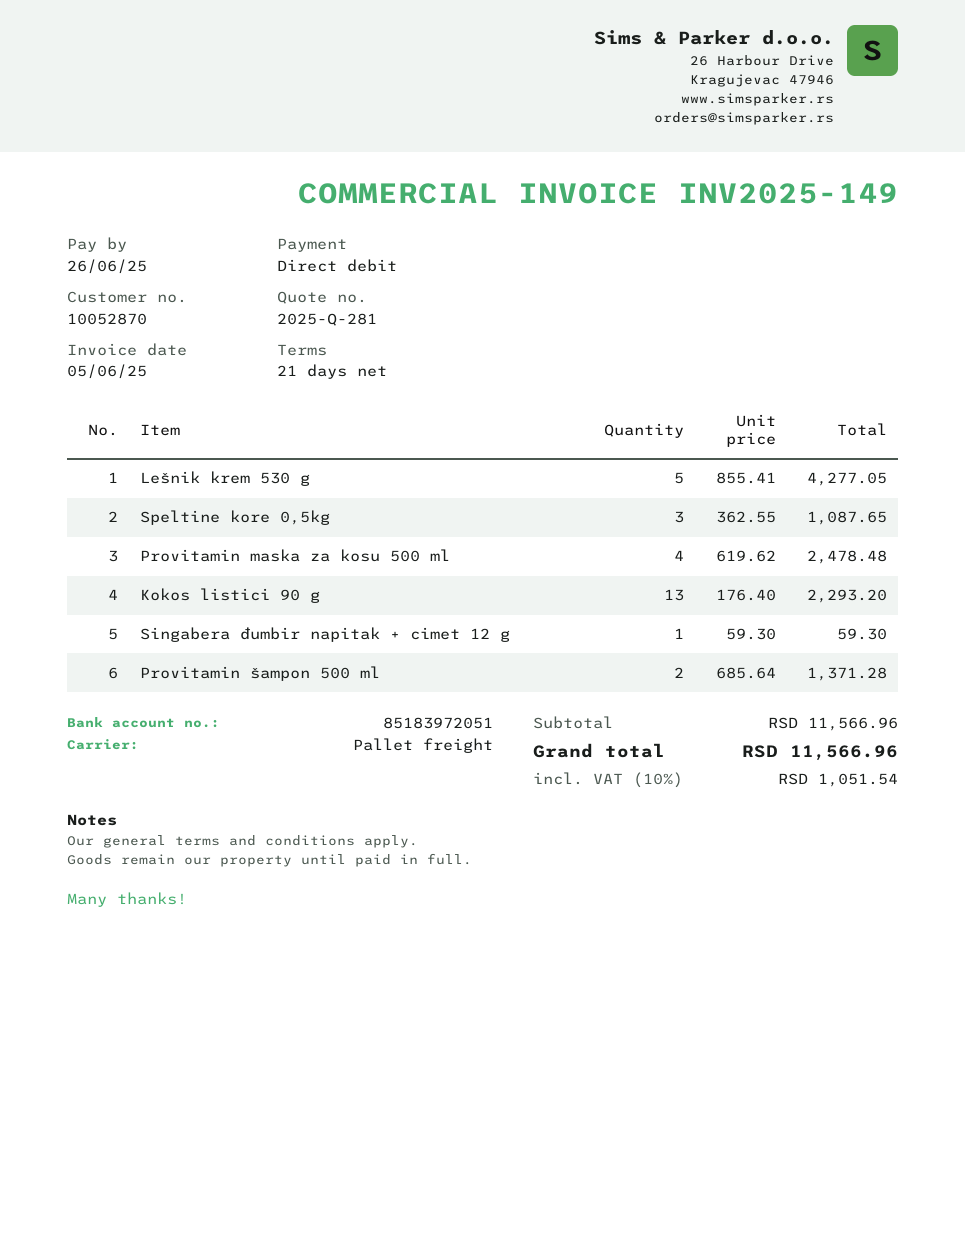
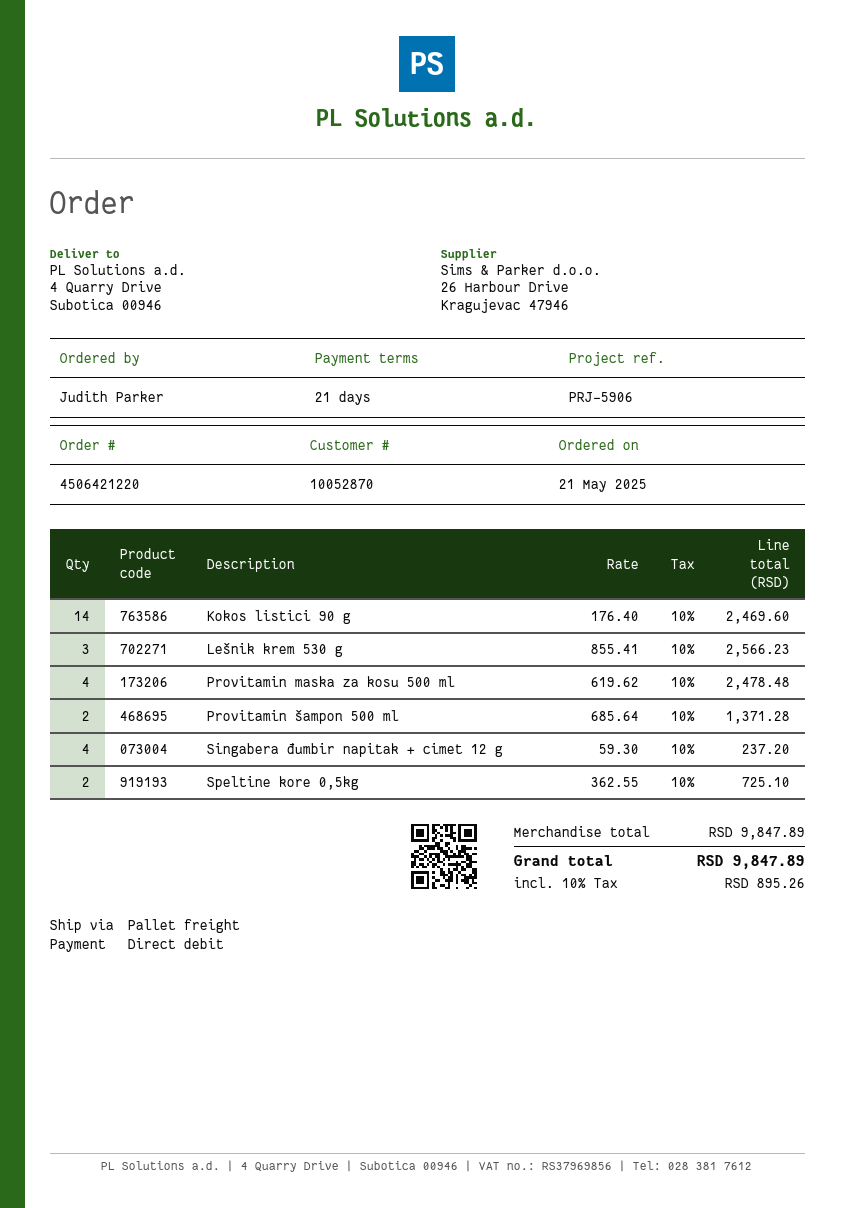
Lešnik krem 530 g: 5 x 855.41 = 4277.05 -> 3 x 855.41 = 2566.23
Speltine kore 0,5kg: 3 x 362.55 = 1087.65 -> 2 x 362.55 = 725.10
Kokos listici 90 g: 13 x 176.40 = 2293.20 -> 14 x 176.40 = 2469.60
Singabera đumbir napitak + cimet 12 g: 1 x 59.30 = 59.30 -> 4 x 59.30 = 237.20
subtotal: 11566.96 -> 9847.89
tax: 10% = 1051.54 -> 10% = 895.26
total: 11566.96 -> 9847.89

